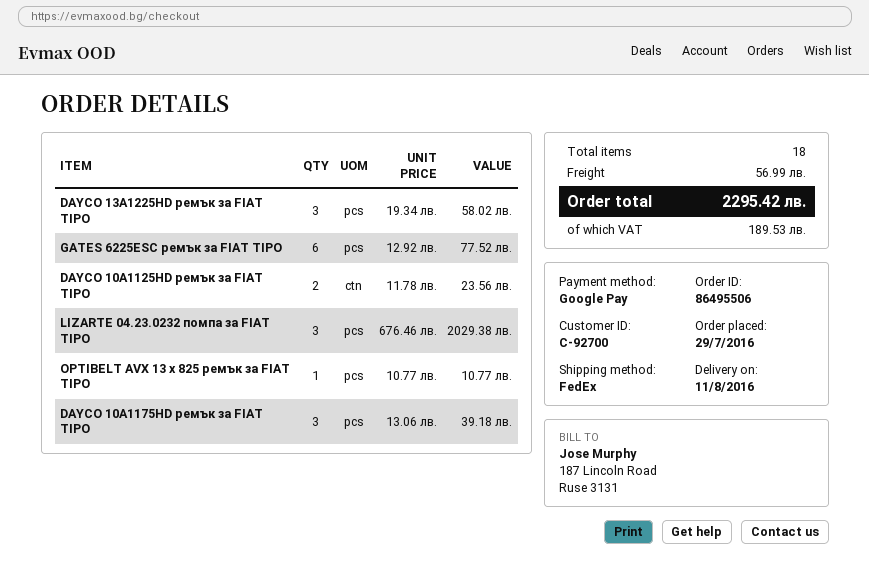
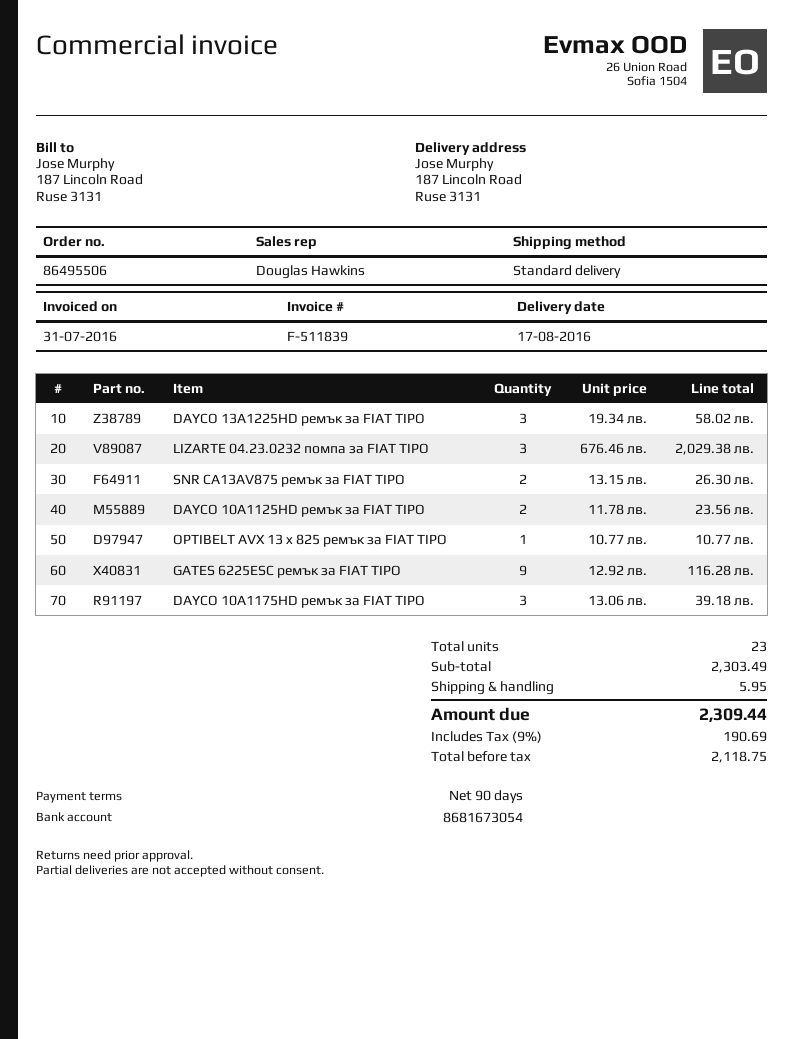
delivery date: 2016-08-11 -> 2016-08-17
shipping method: FedEx -> standard
GATES 6225ESC ремък за FIAT TIPO: 6 x 12.92 = 77.52 -> 9 x 12.92 = 116.28
SNR CA13AV875 ремък за FIAT TIPO: none -> 2 x 13.15 = 26.30
total quantity: 18 -> 23
shipping: 56.99 -> 5.95
tax: 189.53 -> 190.69
total: 2295.42 -> 2309.44

